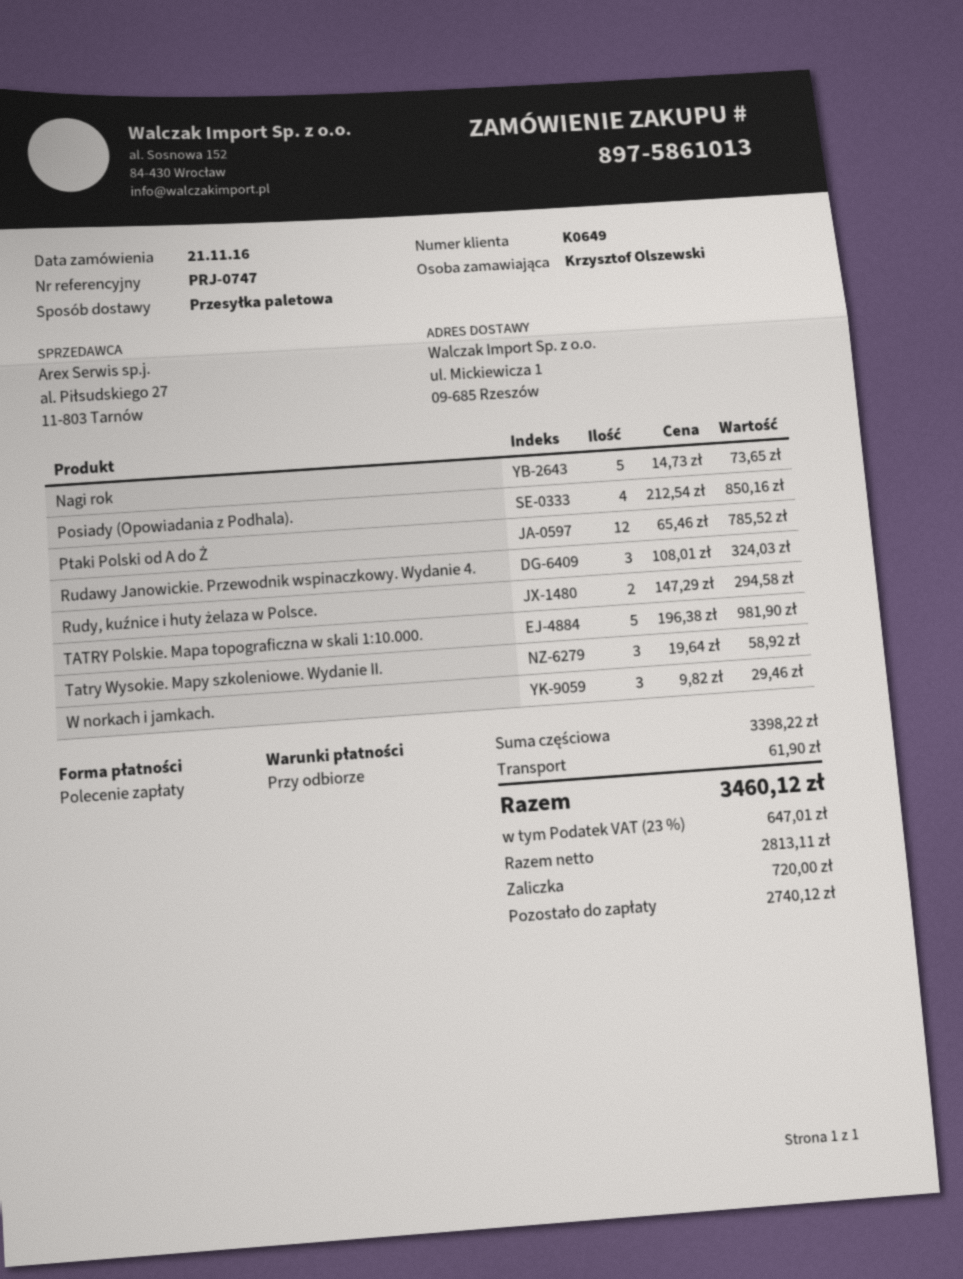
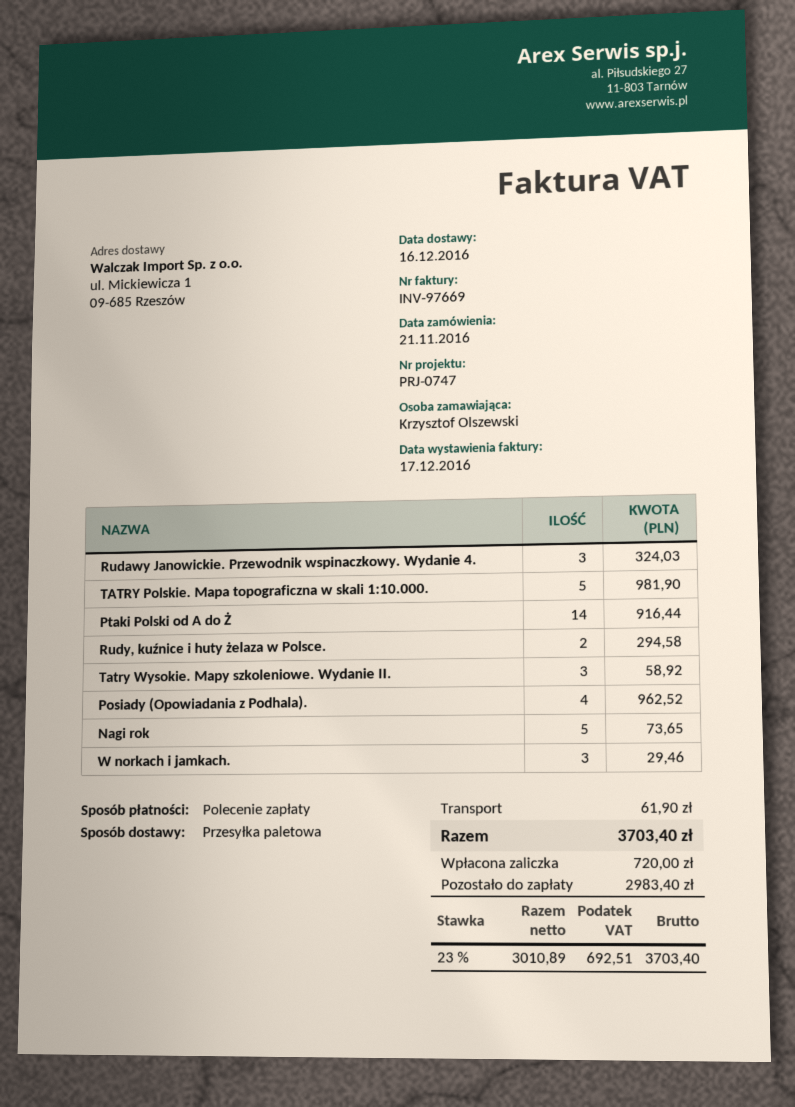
Posiady (Opowiadania z Podhala).: 4 for 850.16 -> 4 for 962.52
Ptaki Polski od A do Ż: 12 for 785.52 -> 14 for 916.44
net: 2813.11 -> 3010.89
tax: 23% = 647.01 -> 23% = 692.51
total: 3460.12 -> 3703.40
balance: 2740.12 -> 2983.40

